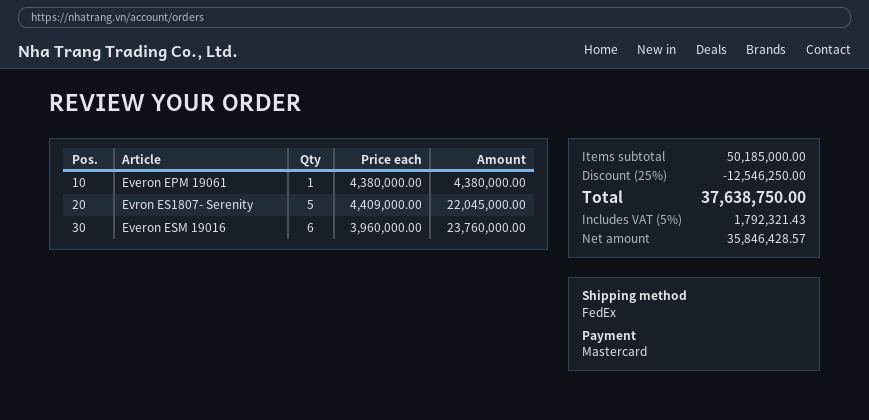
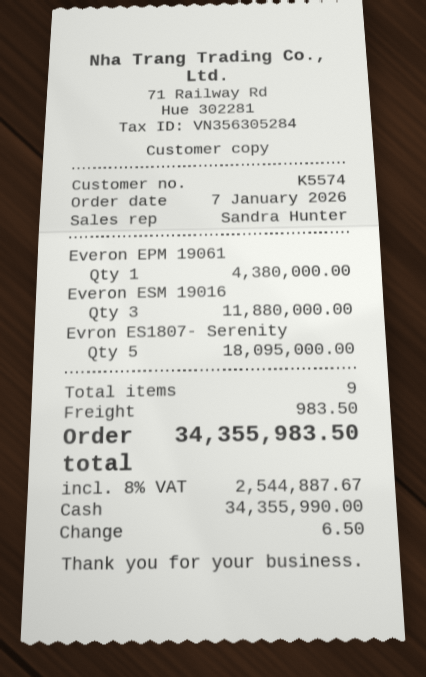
payment method: Mastercard -> cash
Evron ES1807- Serenity: 5 for 22045000.00 -> 5 for 18095000.00
Everon ESM 19016: 6 for 23760000.00 -> 3 for 11880000.00
discount: 25% = 12546250.00 -> none
shipping: none -> 983.50
tax: 5% = 1792321.43 -> 8% = 2544887.67
total: 37638750.00 -> 34355983.50

